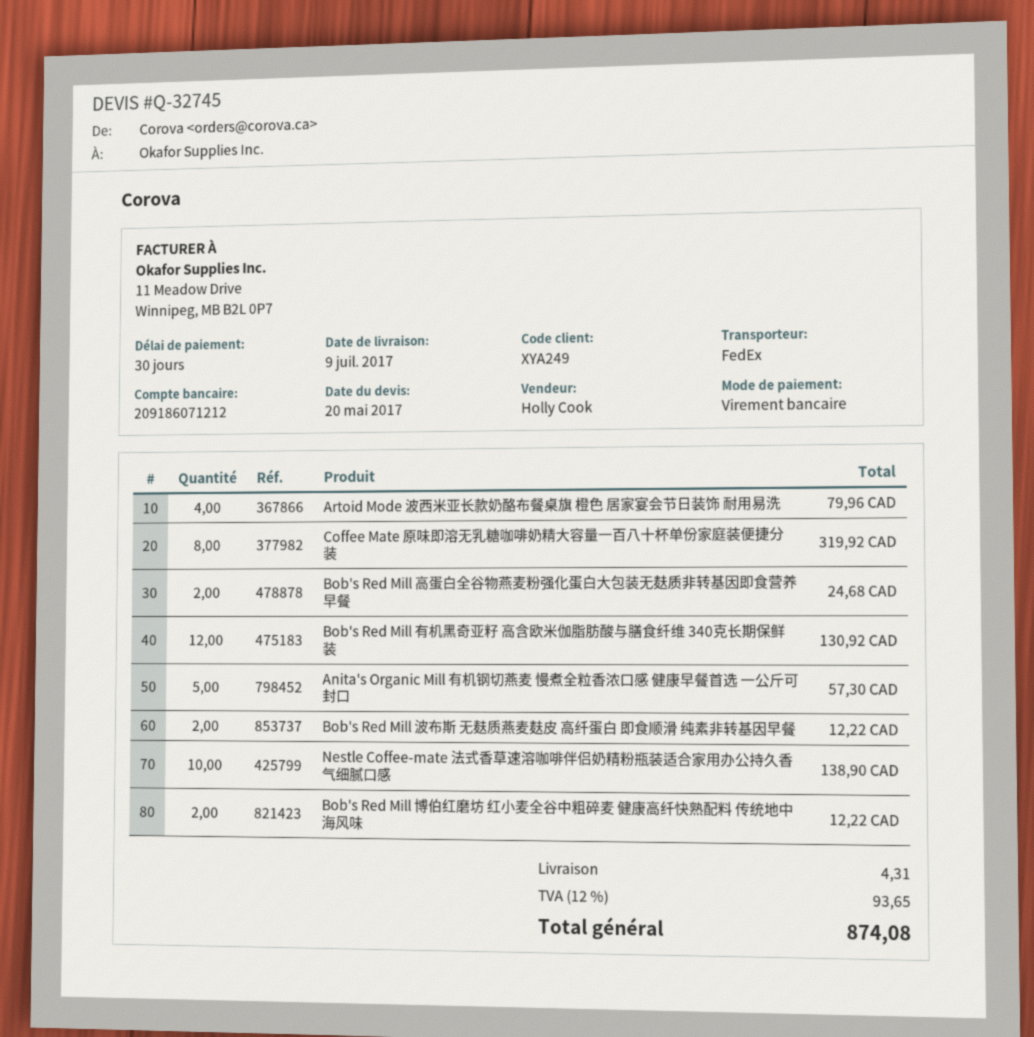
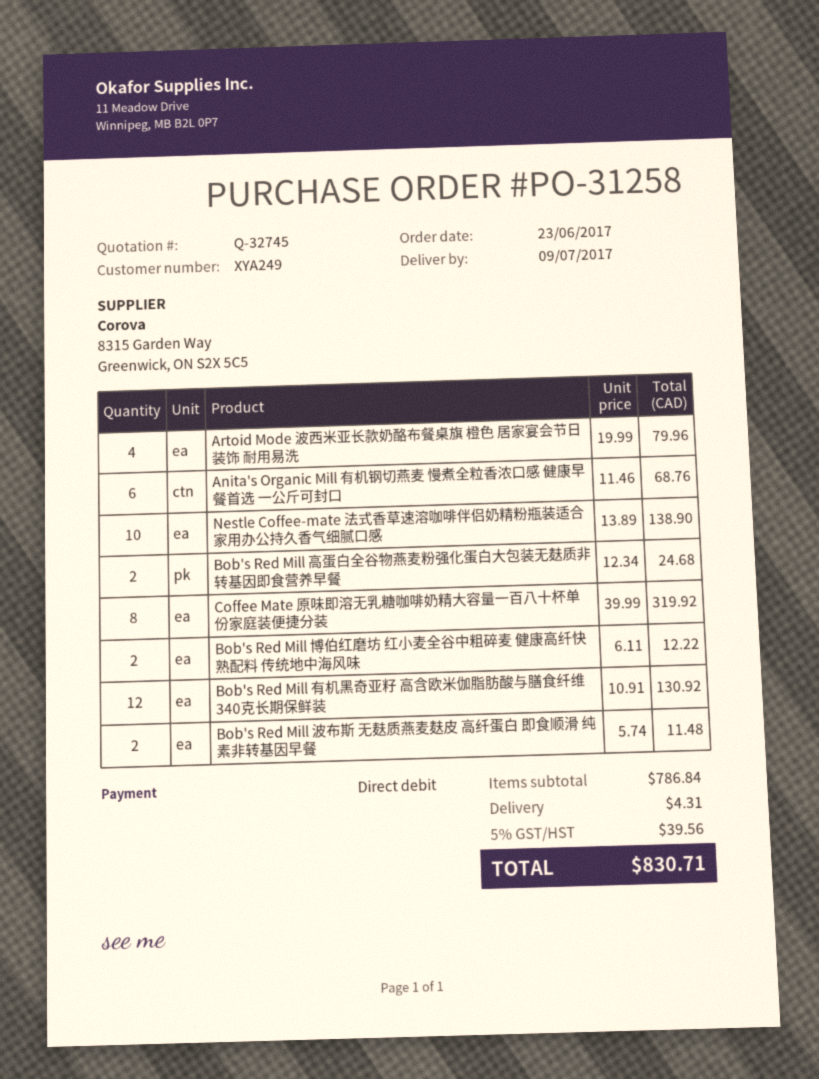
payment method: bank transfer -> direct debit
Anita's Organic Mill 有机钢切燕麦 慢煮全粒香浓口感 健康早餐首选 一公斤可封口: 5 for 57.30 -> 6 for 68.76
Bob's Red Mill 波布斯 无麸质燕麦麸皮 高纤蛋白 即食顺滑 纯素非转基因早餐: 2 for 12.22 -> 2 for 11.48
tax: 12% = 93.65 -> 5% = 39.56
total: 874.08 -> 830.71

